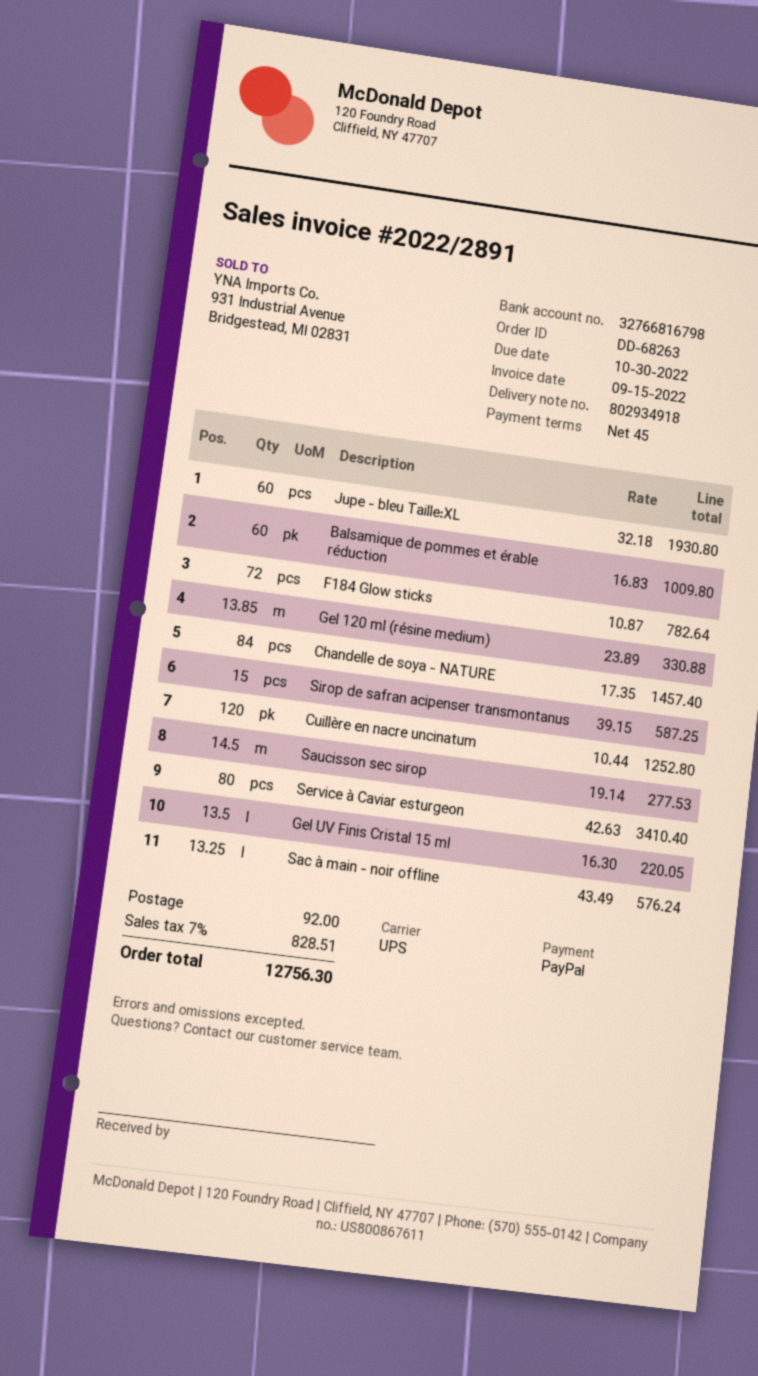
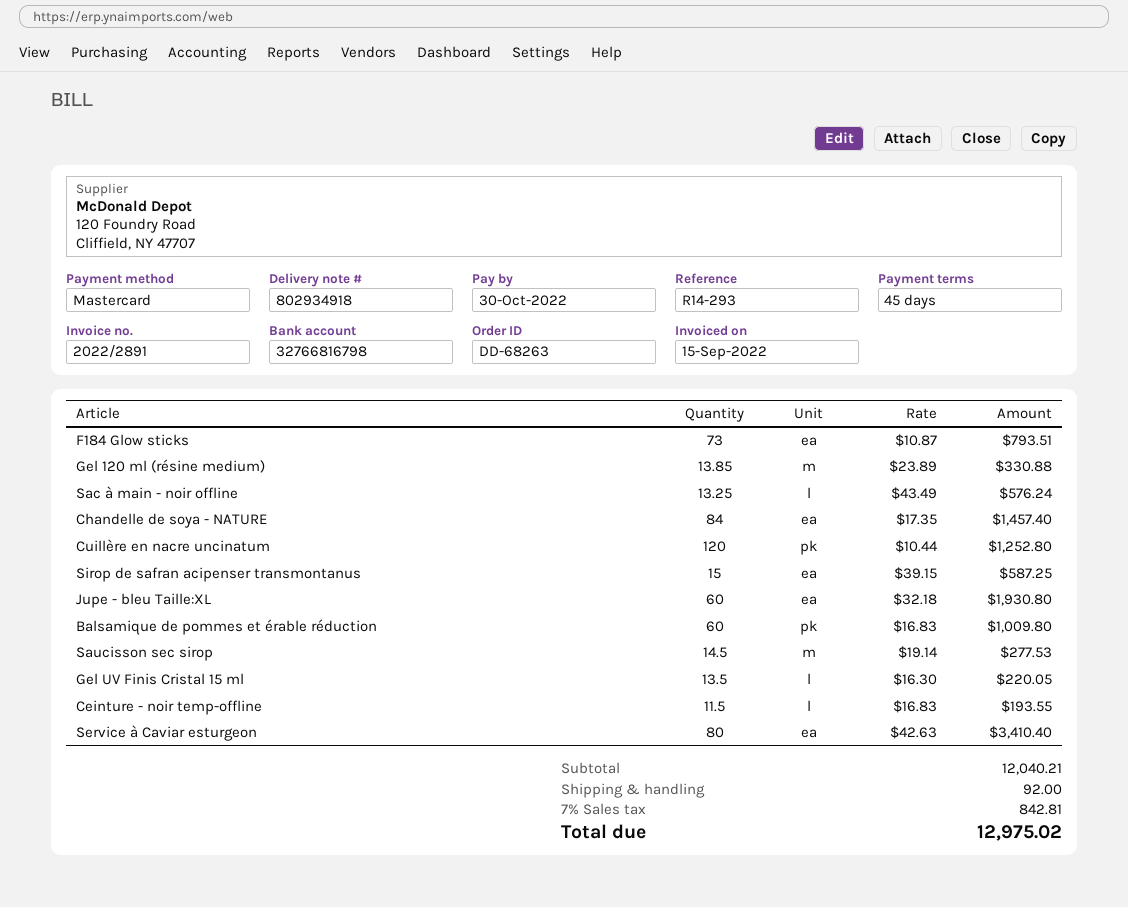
payment method: PayPal -> Mastercard
F184 Glow sticks: 72 x 10.87 = 782.64 -> 73 x 10.87 = 793.51
Ceinture - noir temp-offline: none -> 11.5 x 16.83 = 193.55
tax: 7% = 828.51 -> 7% = 842.81
total: 12756.30 -> 12975.02

